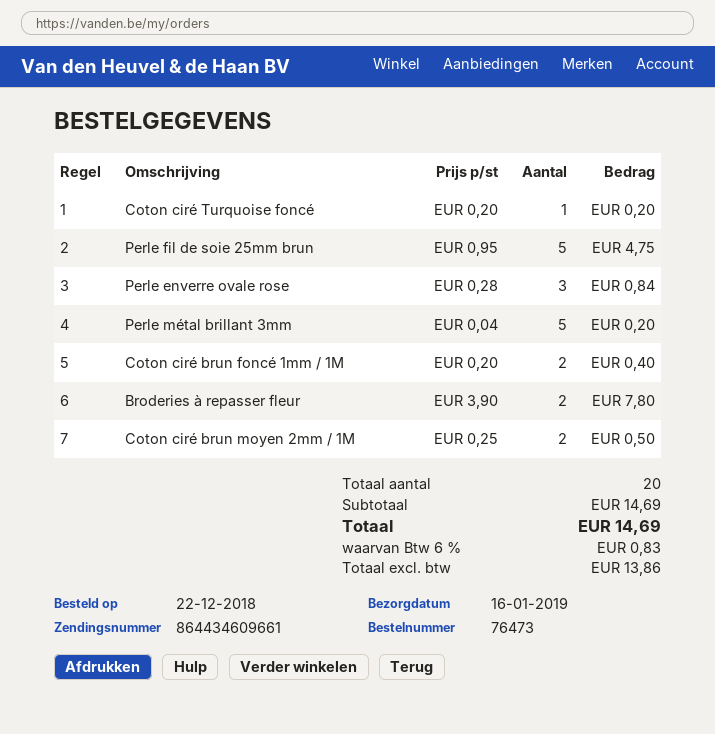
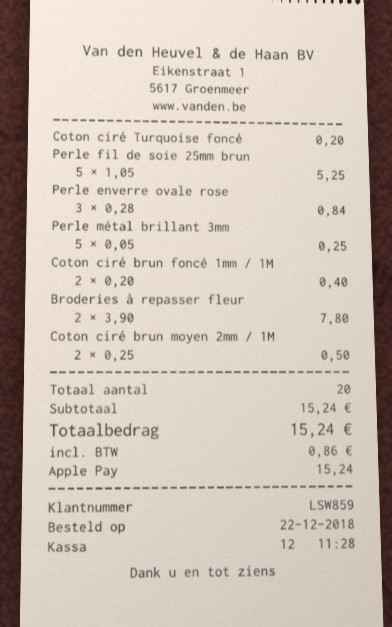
Perle fil de soie 25mm brun: 5 x 0.95 = 4.75 -> 5 x 1.05 = 5.25
Perle métal brillant 3mm: 5 x 0.04 = 0.20 -> 5 x 0.05 = 0.25
subtotal: 14.69 -> 15.24
tax: 0.83 -> 0.86
total: 14.69 -> 15.24

